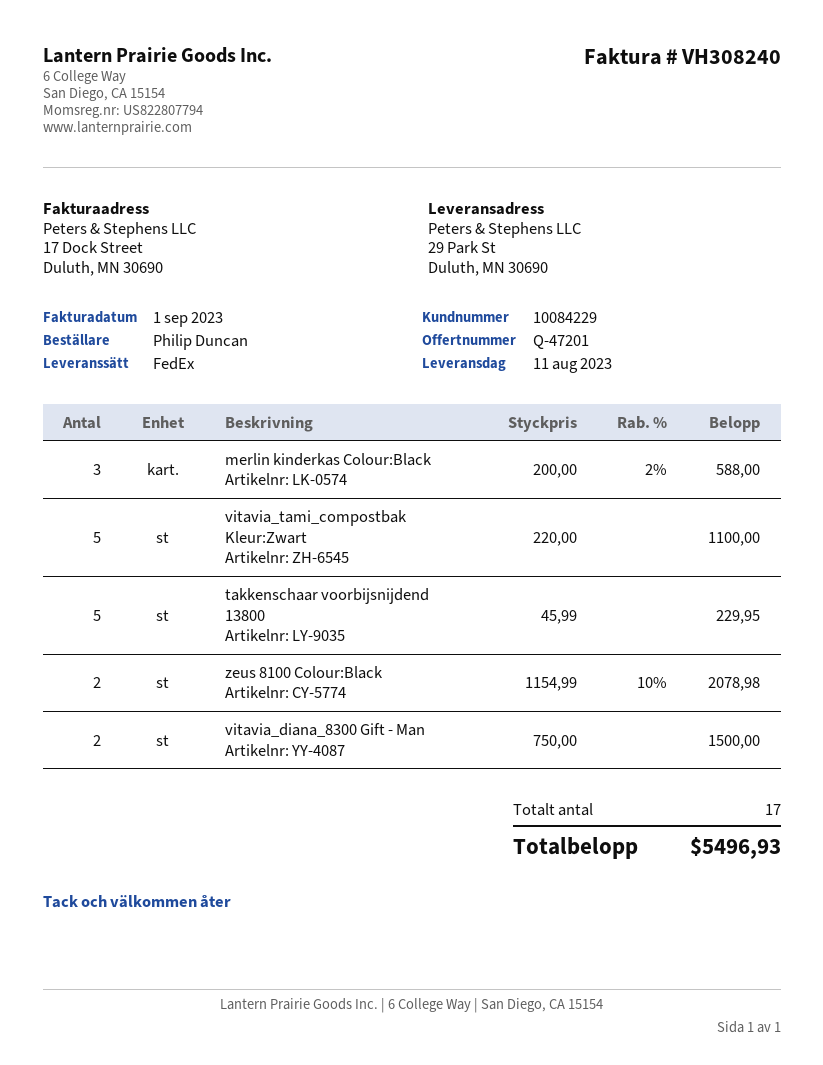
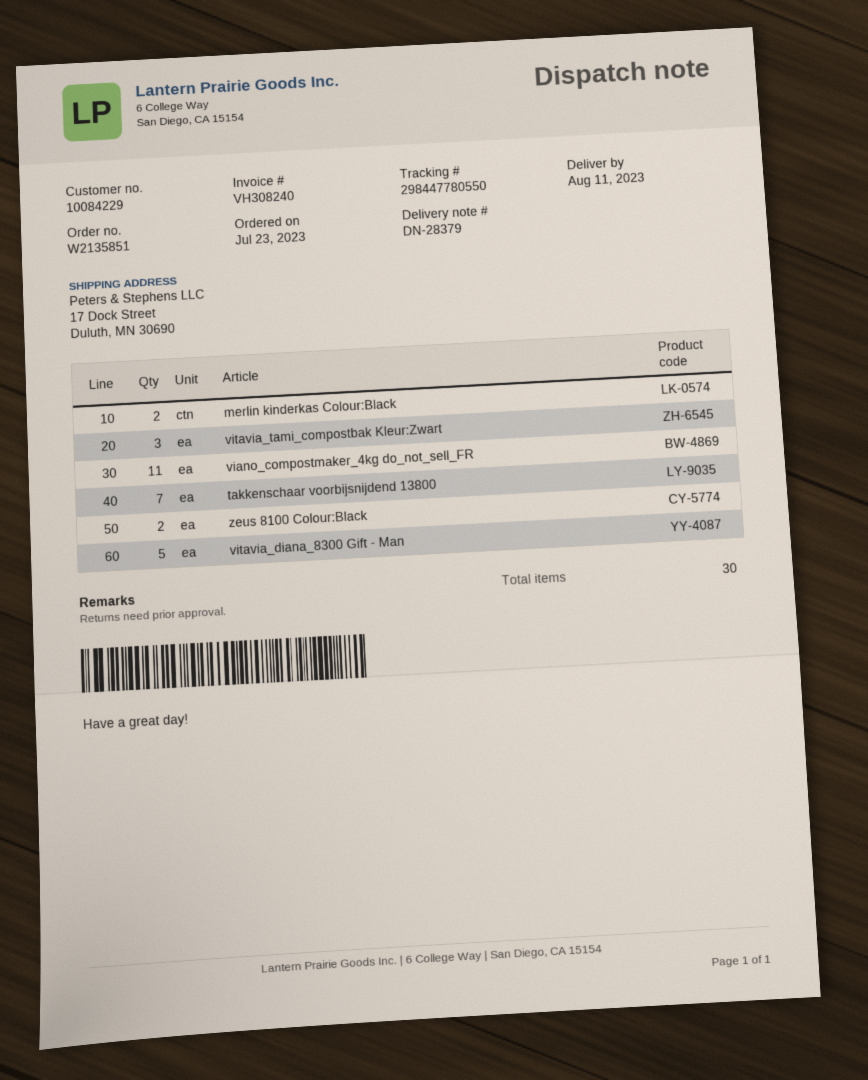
ship to: 29 Park St, Duluth, MN 30690 -> 17 Dock Street, Duluth, MN 30690
merlin kinderkas Colour:Black: 3 -> 2
vitavia_tami_compostbak Kleur:Zwart: 5 -> 3
takkenschaar voorbijsnijdend 13800: 5 -> 7
vitavia_diana_8300 Gift - Man: 2 -> 5
viano_compostmaker_4kg do_not_sell_FR: none -> 11
total quantity: 17 -> 30

